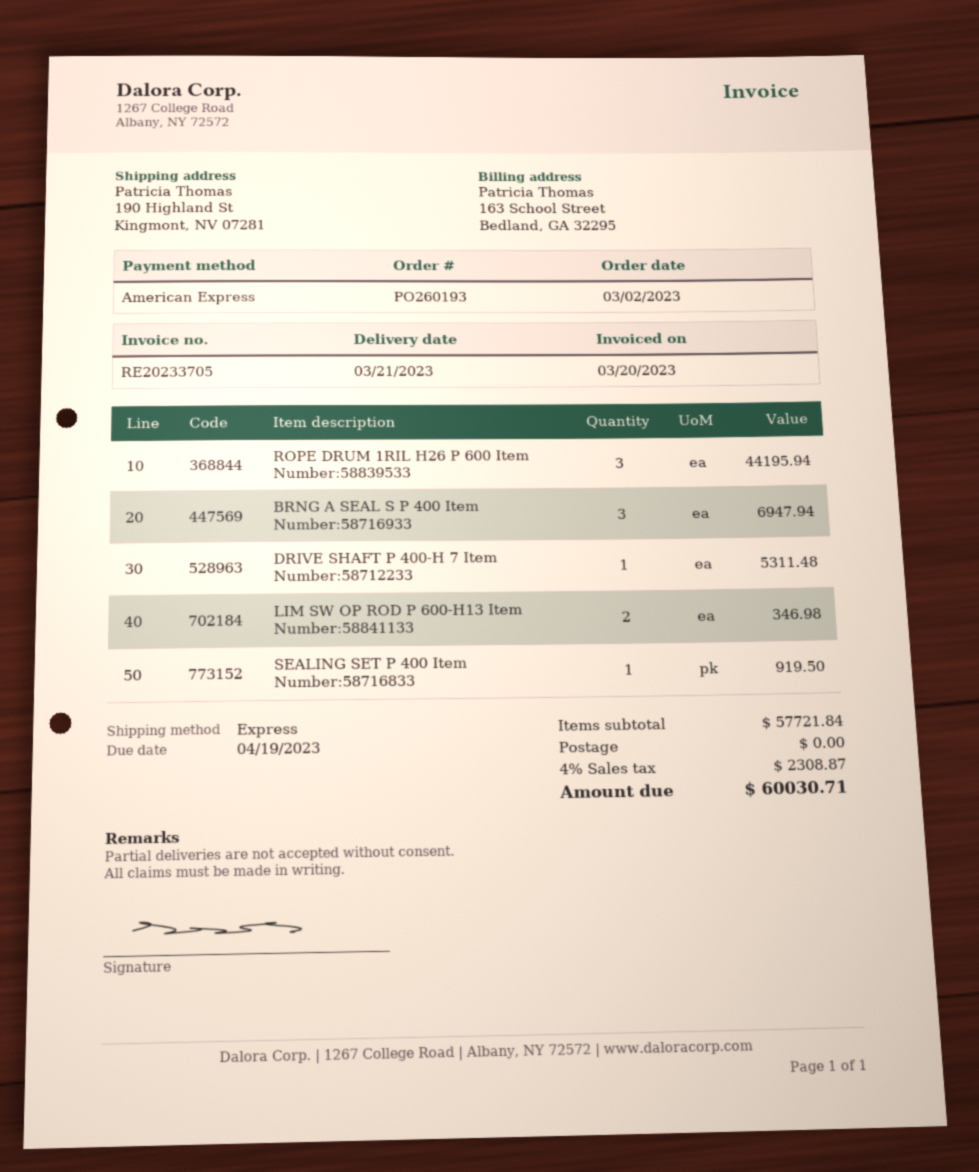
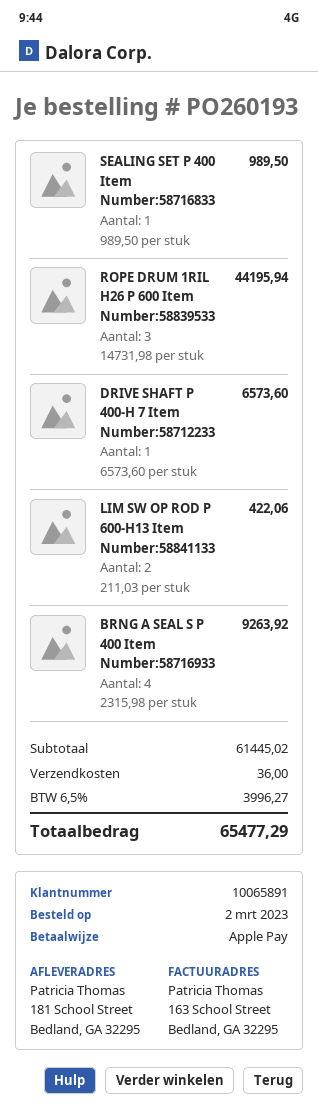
payment method: American Express -> Apple Pay
ship to: 190 Highland St, Kingmont, NV 07281 -> 181 School Street, Bedland, GA 32295
BRNG A SEAL S P 400 Item Number:58716933: 3 for 6947.94 -> 4 for 9263.92
DRIVE SHAFT P 400-H 7 Item Number:58712233: 1 for 5311.48 -> 1 for 6573.60
LIM SW OP ROD P 600-H13 Item Number:58841133: 2 for 346.98 -> 2 for 422.06
SEALING SET P 400 Item Number:58716833: 1 for 919.50 -> 1 for 989.50
subtotal: 57721.84 -> 61445.02
shipping: 0.00 -> 36.00
tax: 4% = 2308.87 -> 6.5% = 3996.27
total: 60030.71 -> 65477.29

